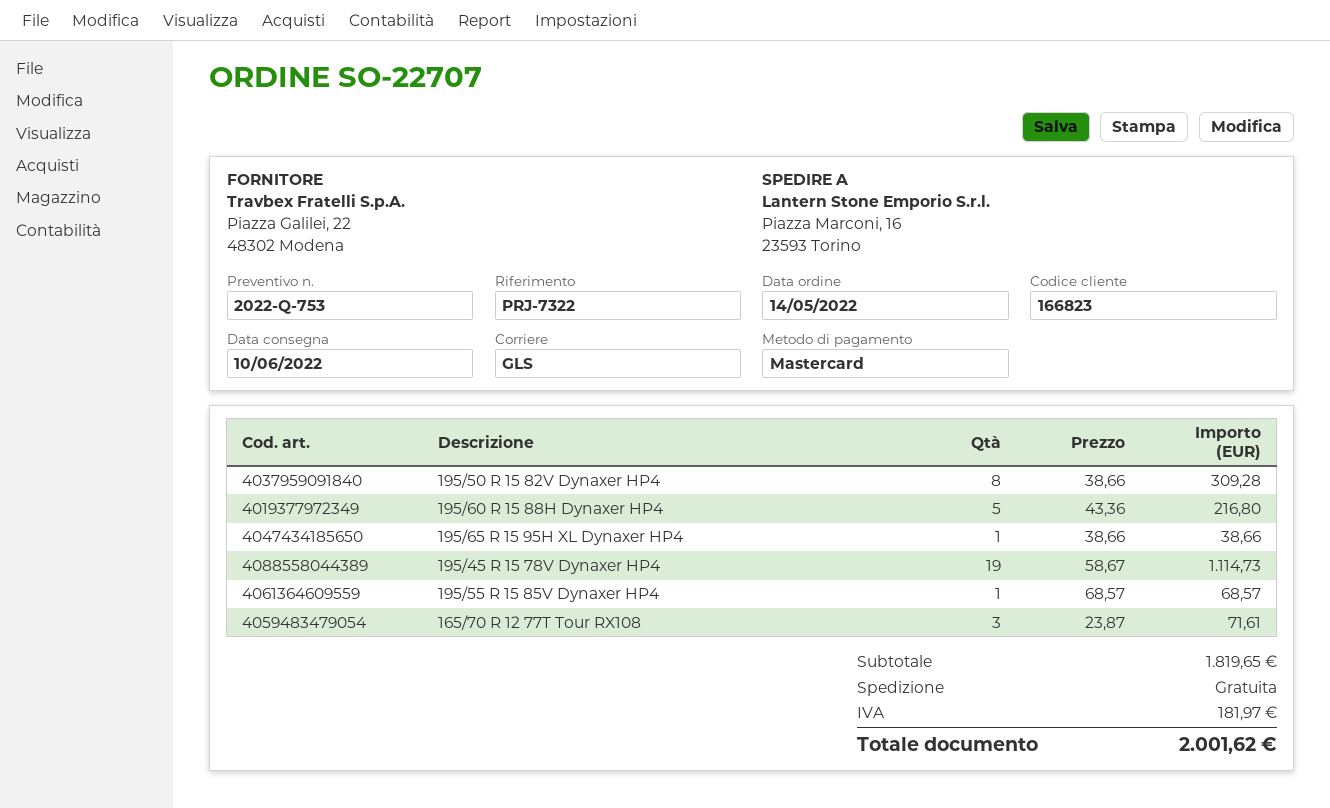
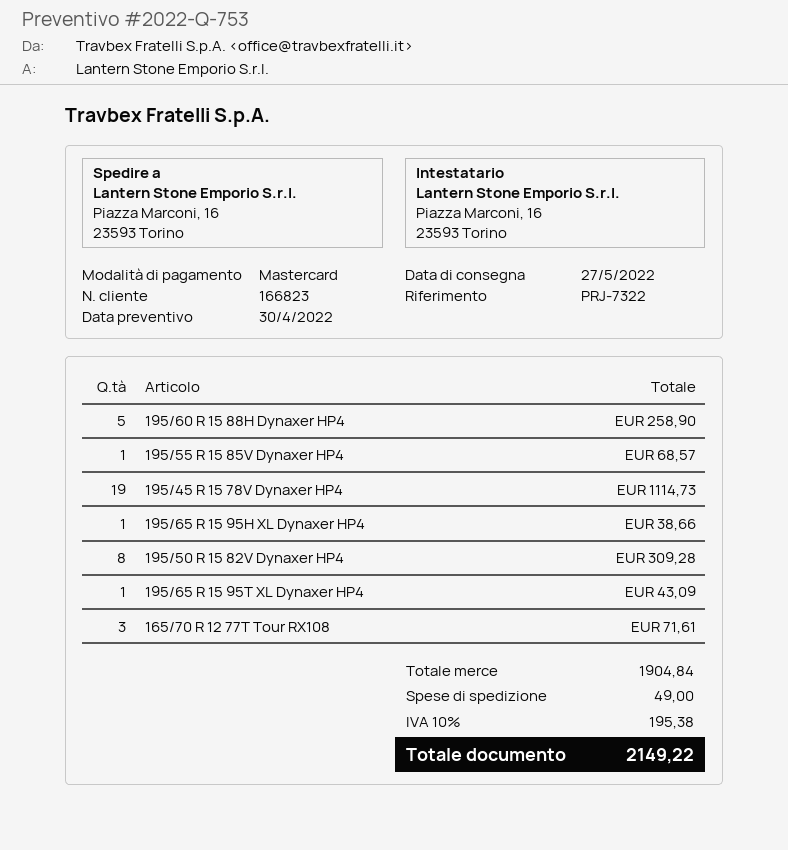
delivery date: 2022-06-10 -> 2022-05-27
195/60 R 15 88H Dynaxer HP4: 5 for 216.80 -> 5 for 258.90
195/65 R 15 95T XL Dynaxer HP4: none -> 1 for 43.09
subtotal: 1819.65 -> 1904.84
shipping: 0.00 -> 49.00
tax: 181.97 -> 195.38
total: 2001.62 -> 2149.22

